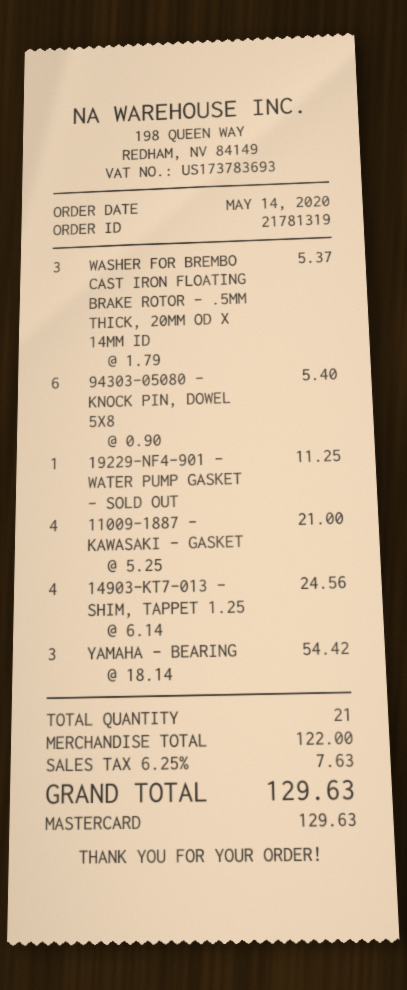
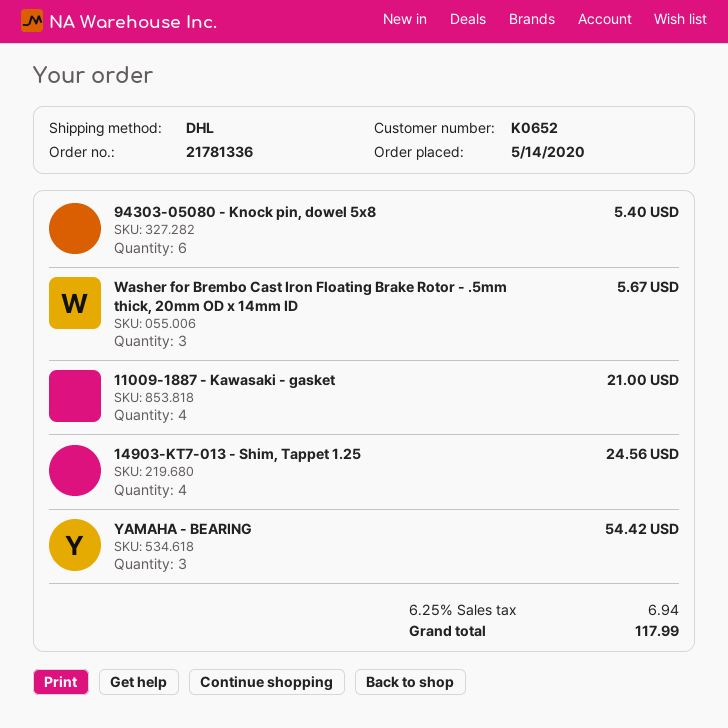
order number: 21781319 -> 21781336
WASHER FOR BREMBO CAST IRON FLOATING BRAKE ROTOR - .5MM THICK, 20MM OD X 14MM ID: 3 for 5.37 -> 3 for 5.67
19229-NF4-901 - WATER PUMP GASKET - SOLD OUT: 1 for 11.25 -> none
tax: 6.25% = 7.63 -> 6.25% = 6.94
total: 129.63 -> 117.99

